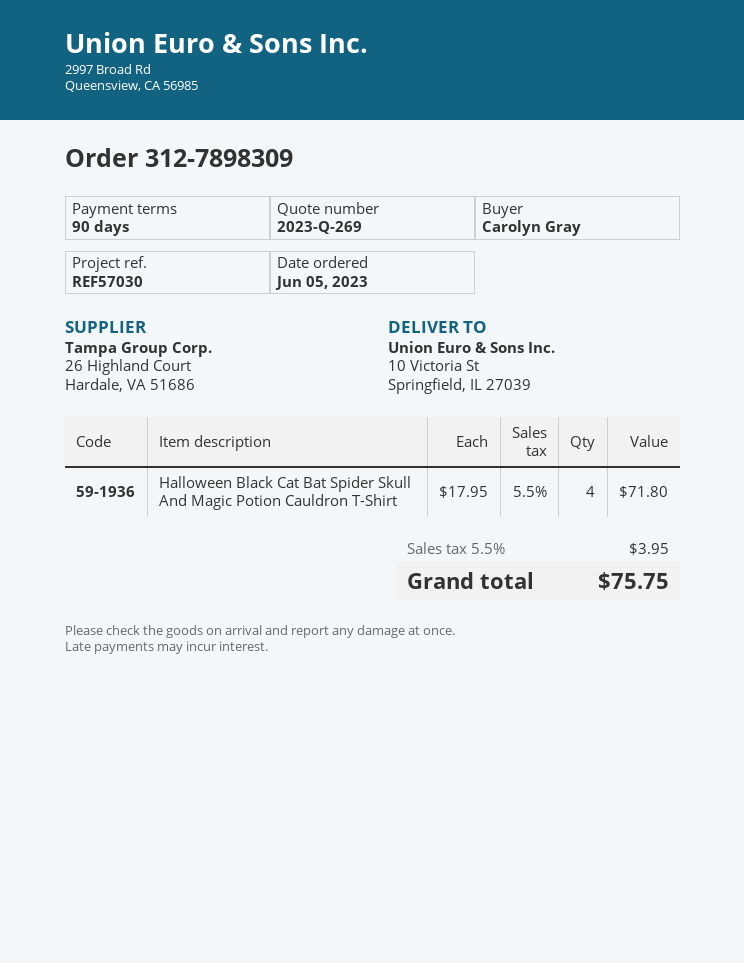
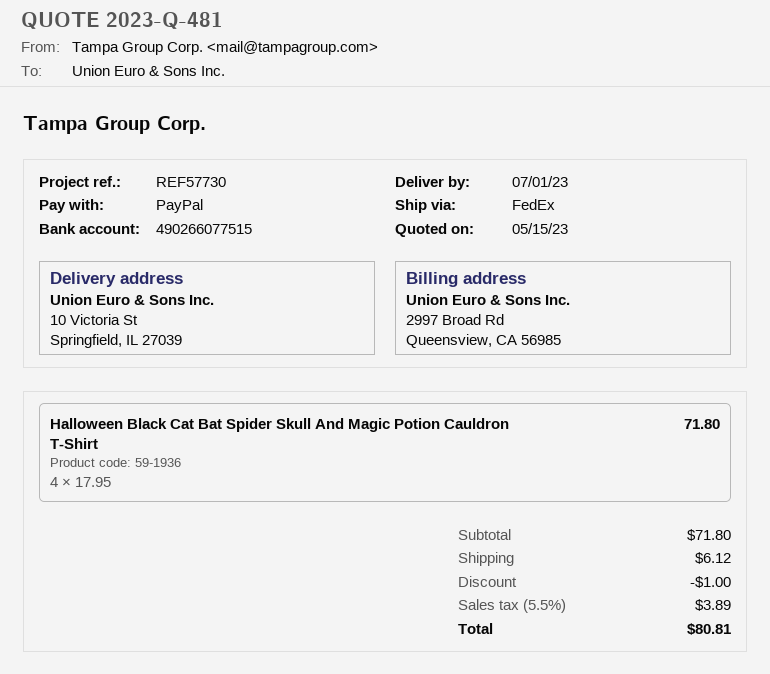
quote number: 2023-Q-269 -> 2023-Q-481
reference: REF57030 -> REF57730
discount: none -> 1.00
shipping: none -> 6.12
tax: 5.5% = 3.95 -> 5.5% = 3.89
total: 75.75 -> 80.81

